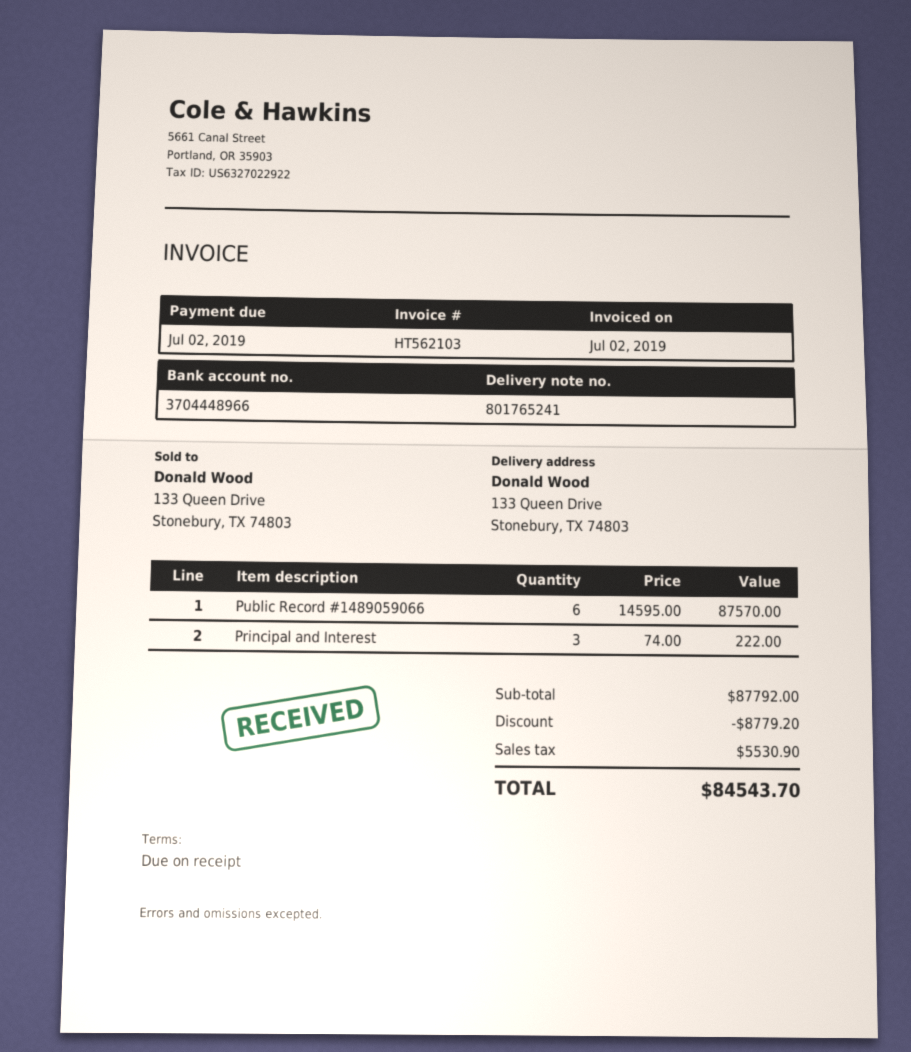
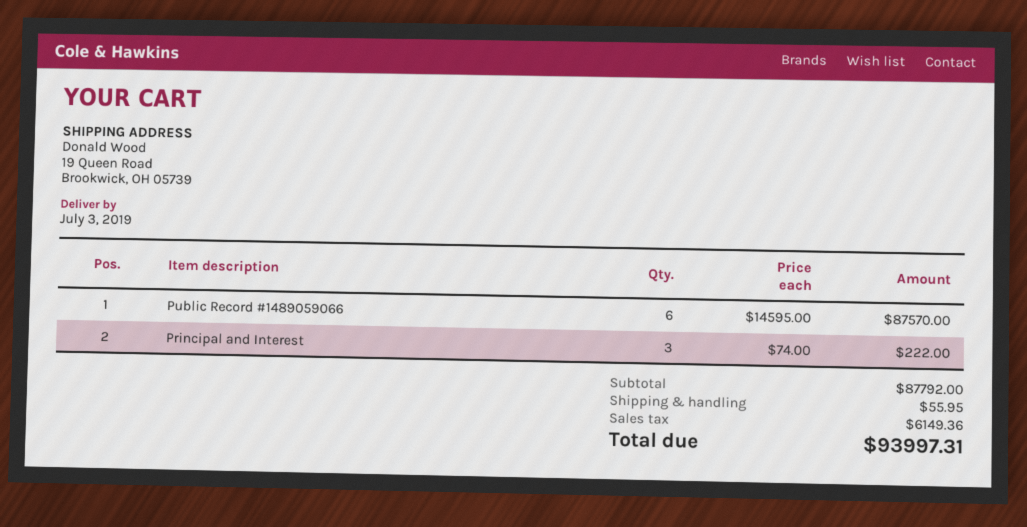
ship to: 133 Queen Drive, Stonebury, TX 74803 -> 19 Queen Road, Brookwick, OH 05739
discount: 8779.20 -> none
shipping: none -> 55.95
tax: 5530.90 -> 6149.36
total: 84543.70 -> 93997.31

